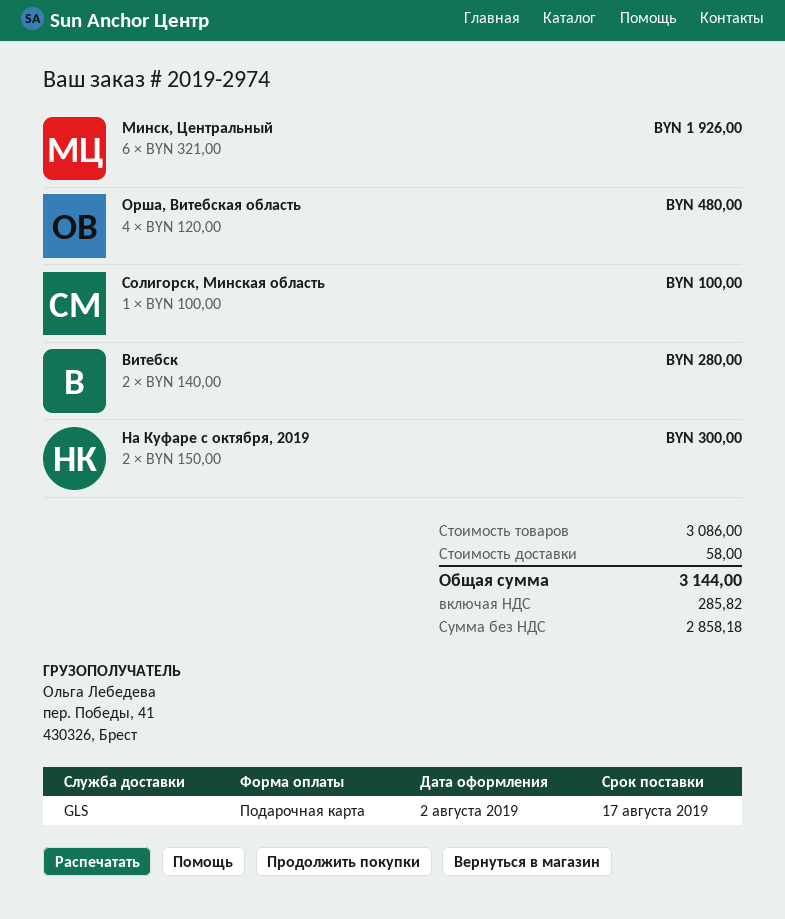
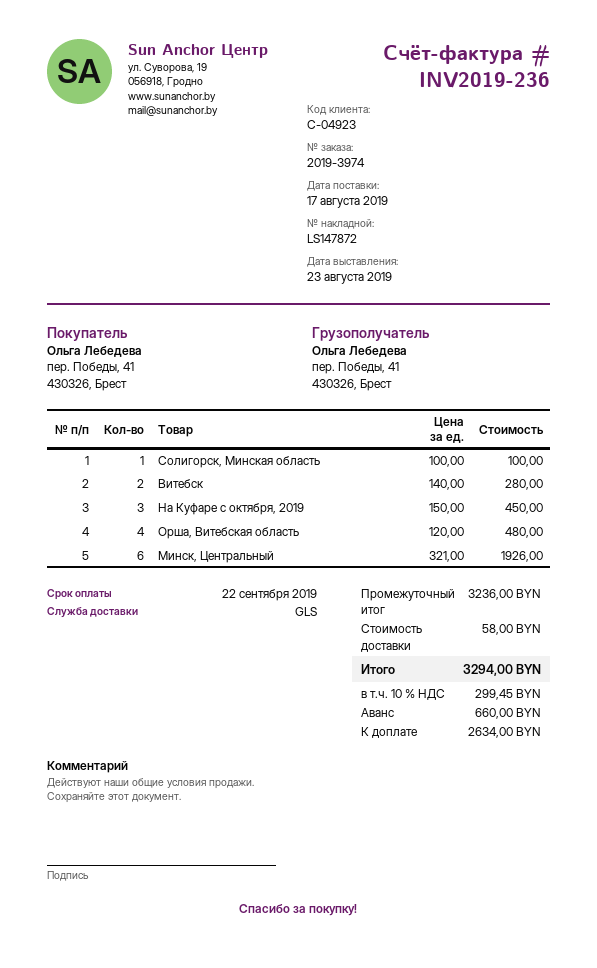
order number: 2019-2974 -> 2019-3974
На Куфаре с октября, 2019: 2 x 150.00 = 300.00 -> 3 x 150.00 = 450.00
subtotal: 3086.00 -> 3236.00
tax: 285.82 -> 299.45
total: 3144.00 -> 3294.00

